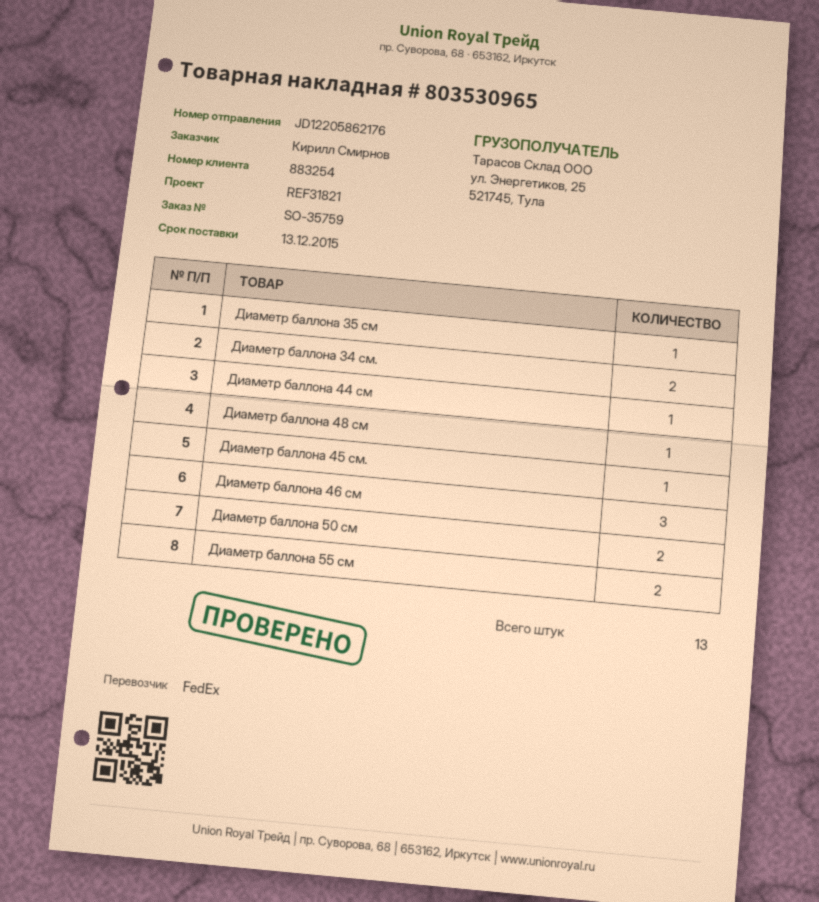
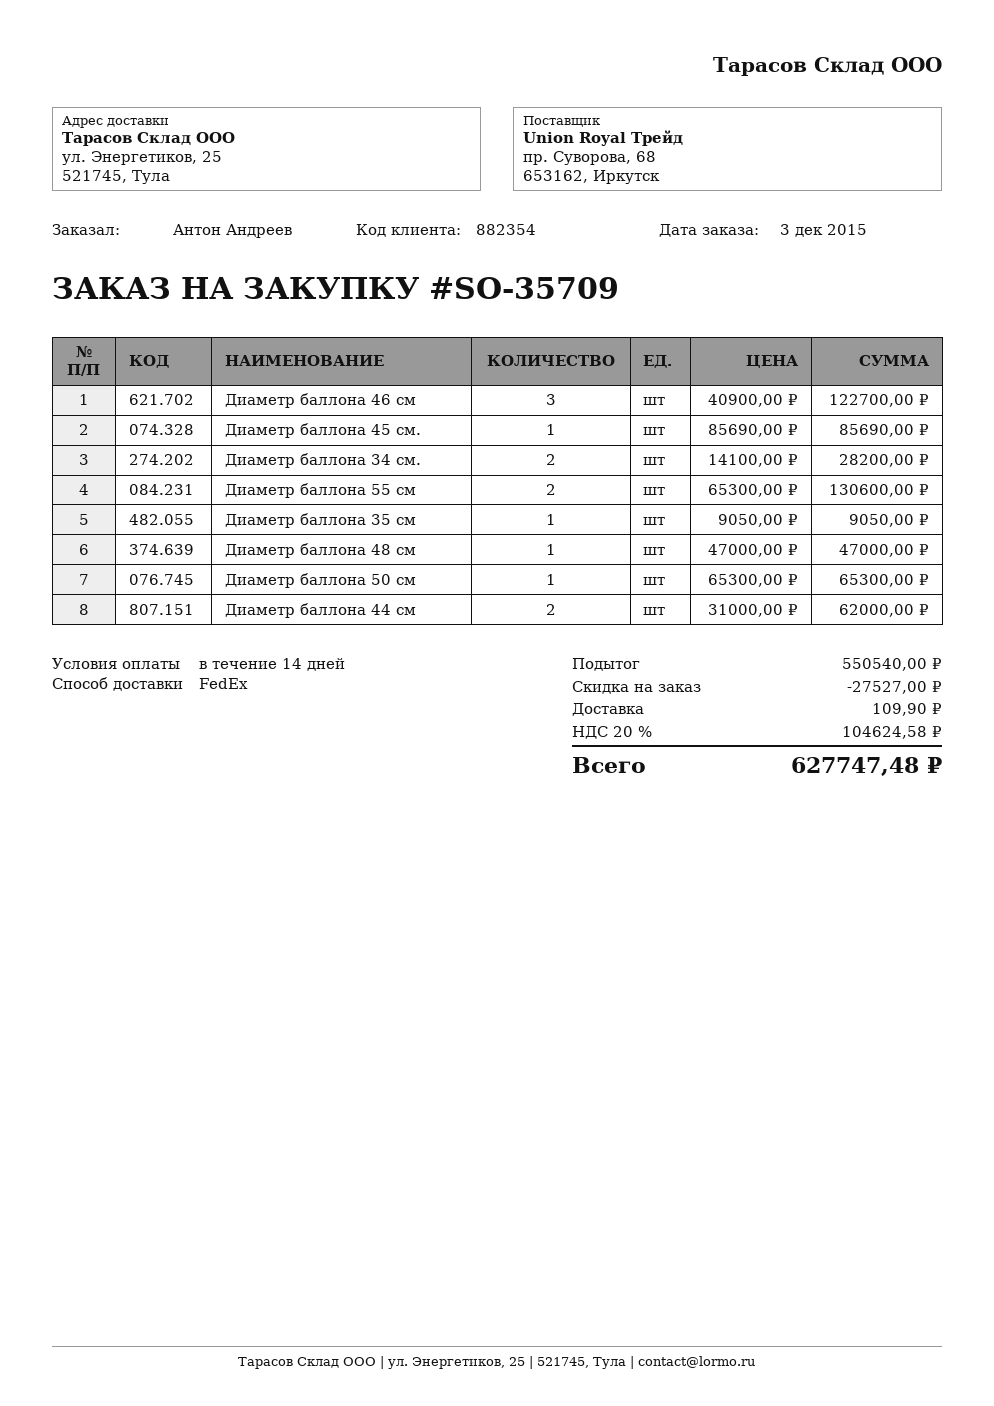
order number: SO-35759 -> SO-35709
customer number: 883254 -> 882354
ordered by: Кирилл Смирнов -> Антон Андреев
Диаметр баллона 44 см: 1 -> 2
Диаметр баллона 50 см: 2 -> 1

